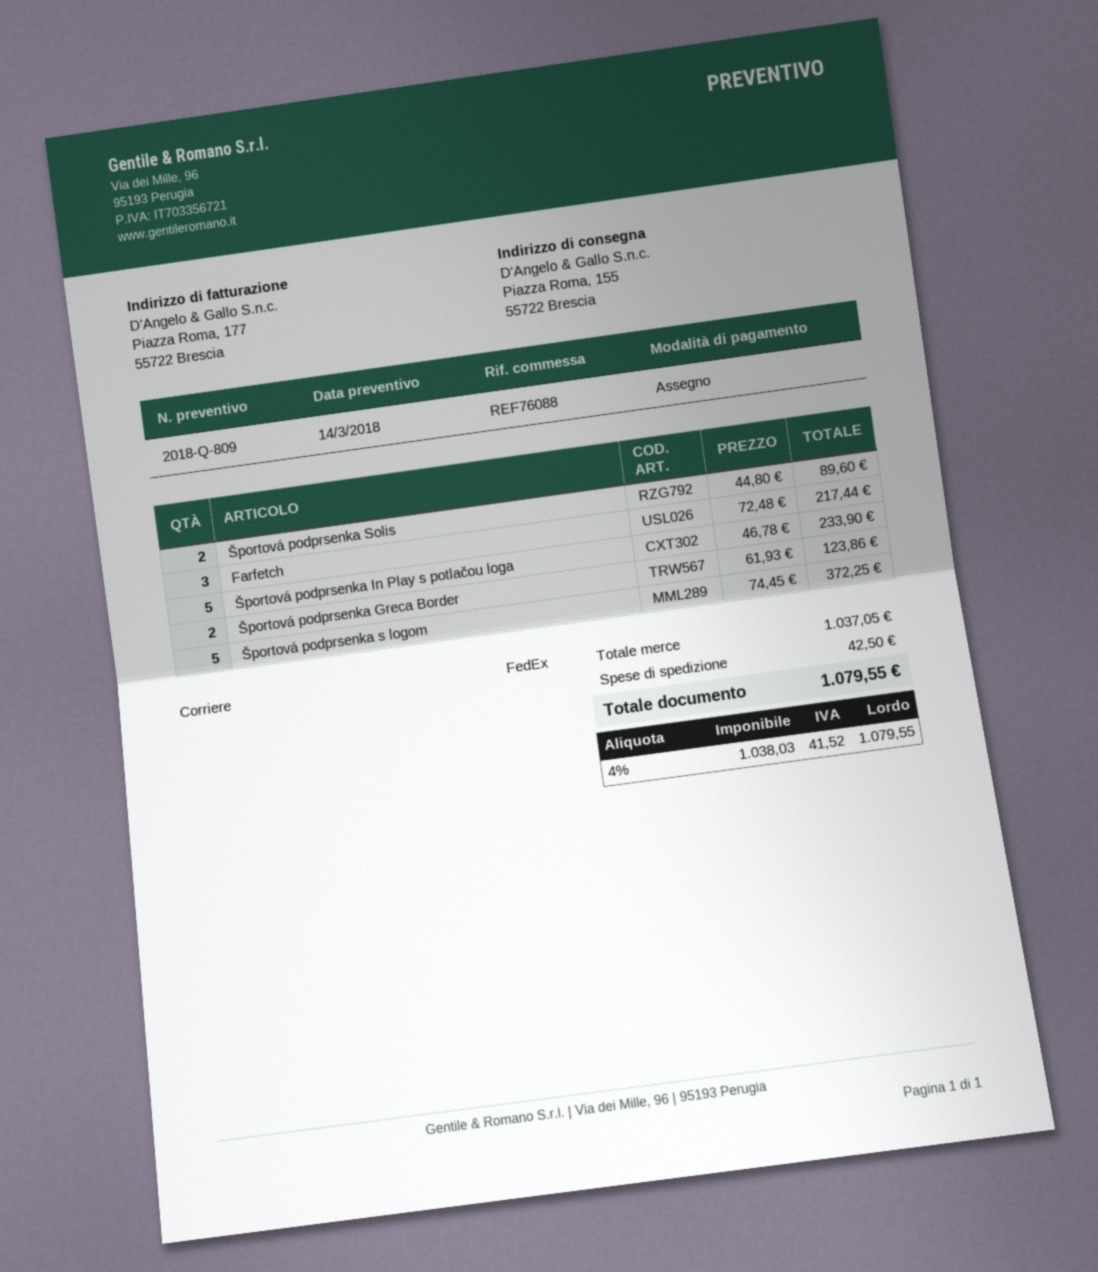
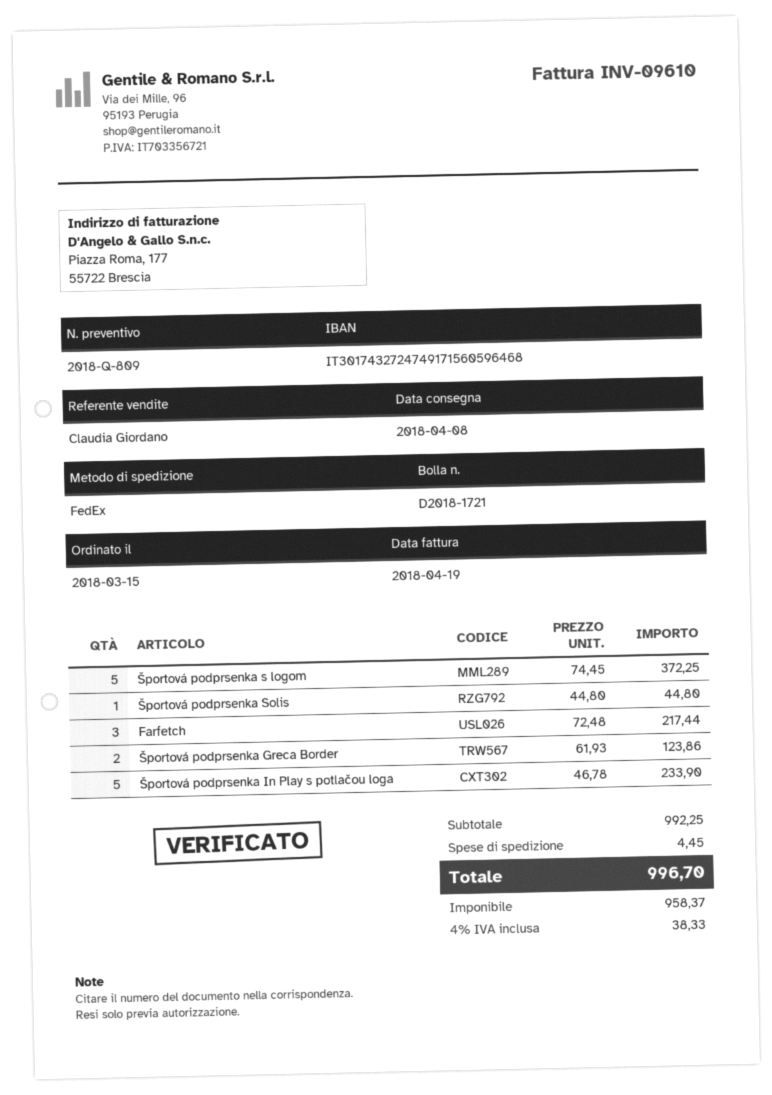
Športová podprsenka Solis: 2 x 44.80 = 89.60 -> 1 x 44.80 = 44.80
subtotal: 1037.05 -> 992.25
shipping: 42.50 -> 4.45
net: 1038.03 -> 958.37
tax: 4% = 41.52 -> 4% = 38.33
total: 1079.55 -> 996.70

